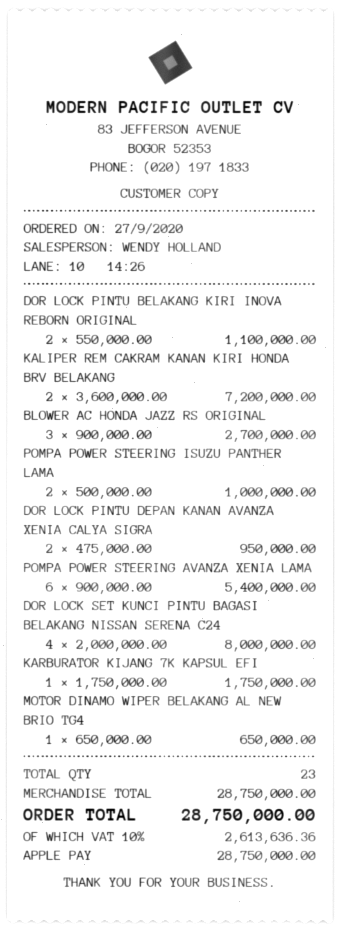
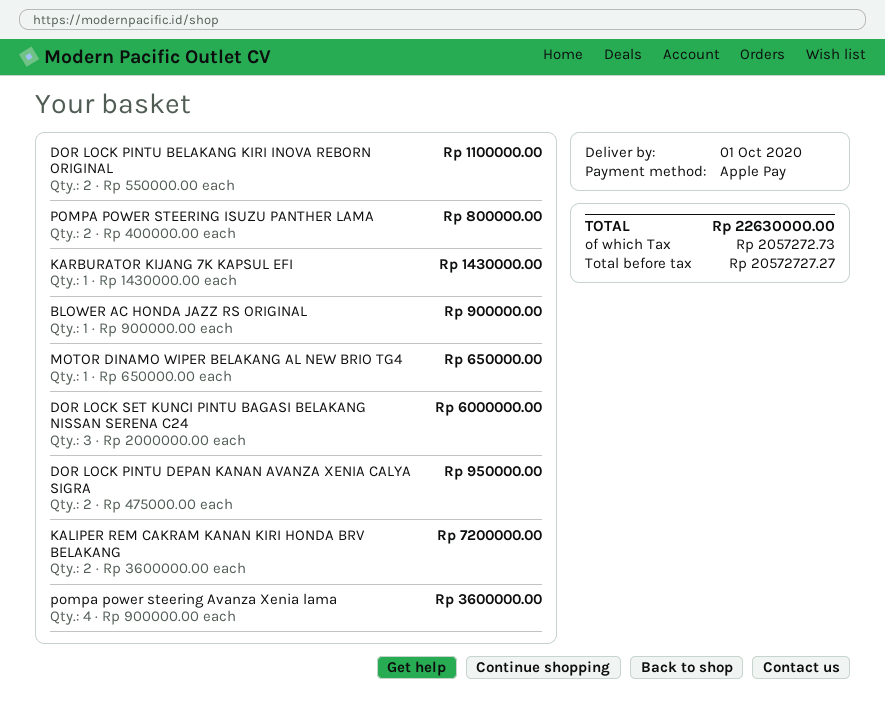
BLOWER AC HONDA JAZZ RS ORIGINAL: 3 x 900000.00 = 2700000.00 -> 1 x 900000.00 = 900000.00
POMPA POWER STEERING ISUZU PANTHER LAMA: 2 x 500000.00 = 1000000.00 -> 2 x 400000.00 = 800000.00
POMPA POWER STEERING AVANZA XENIA LAMA: 6 x 900000.00 = 5400000.00 -> 4 x 900000.00 = 3600000.00
DOR LOCK SET KUNCI PINTU BAGASI BELAKANG NISSAN SERENA C24: 4 x 2000000.00 = 8000000.00 -> 3 x 2000000.00 = 6000000.00
KARBURATOR KIJANG 7K KAPSUL EFI: 1 x 1750000.00 = 1750000.00 -> 1 x 1430000.00 = 1430000.00
tax: 2613636.36 -> 2057272.73
total: 28750000.00 -> 22630000.00

